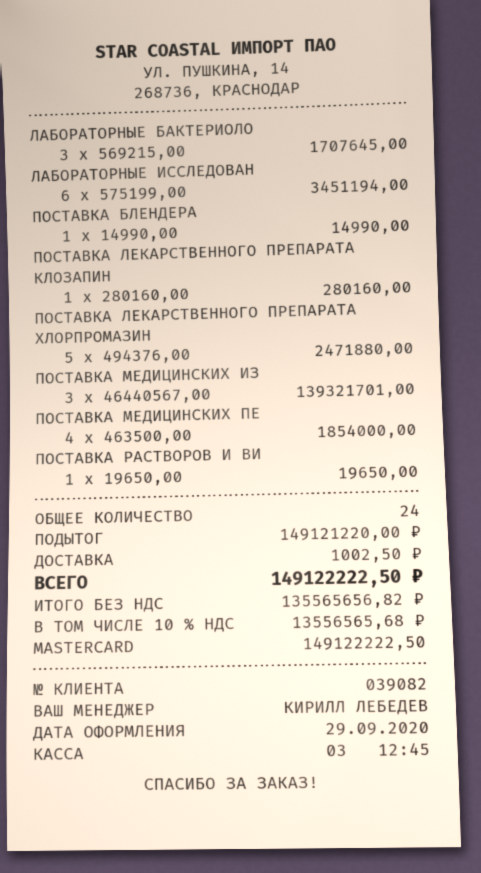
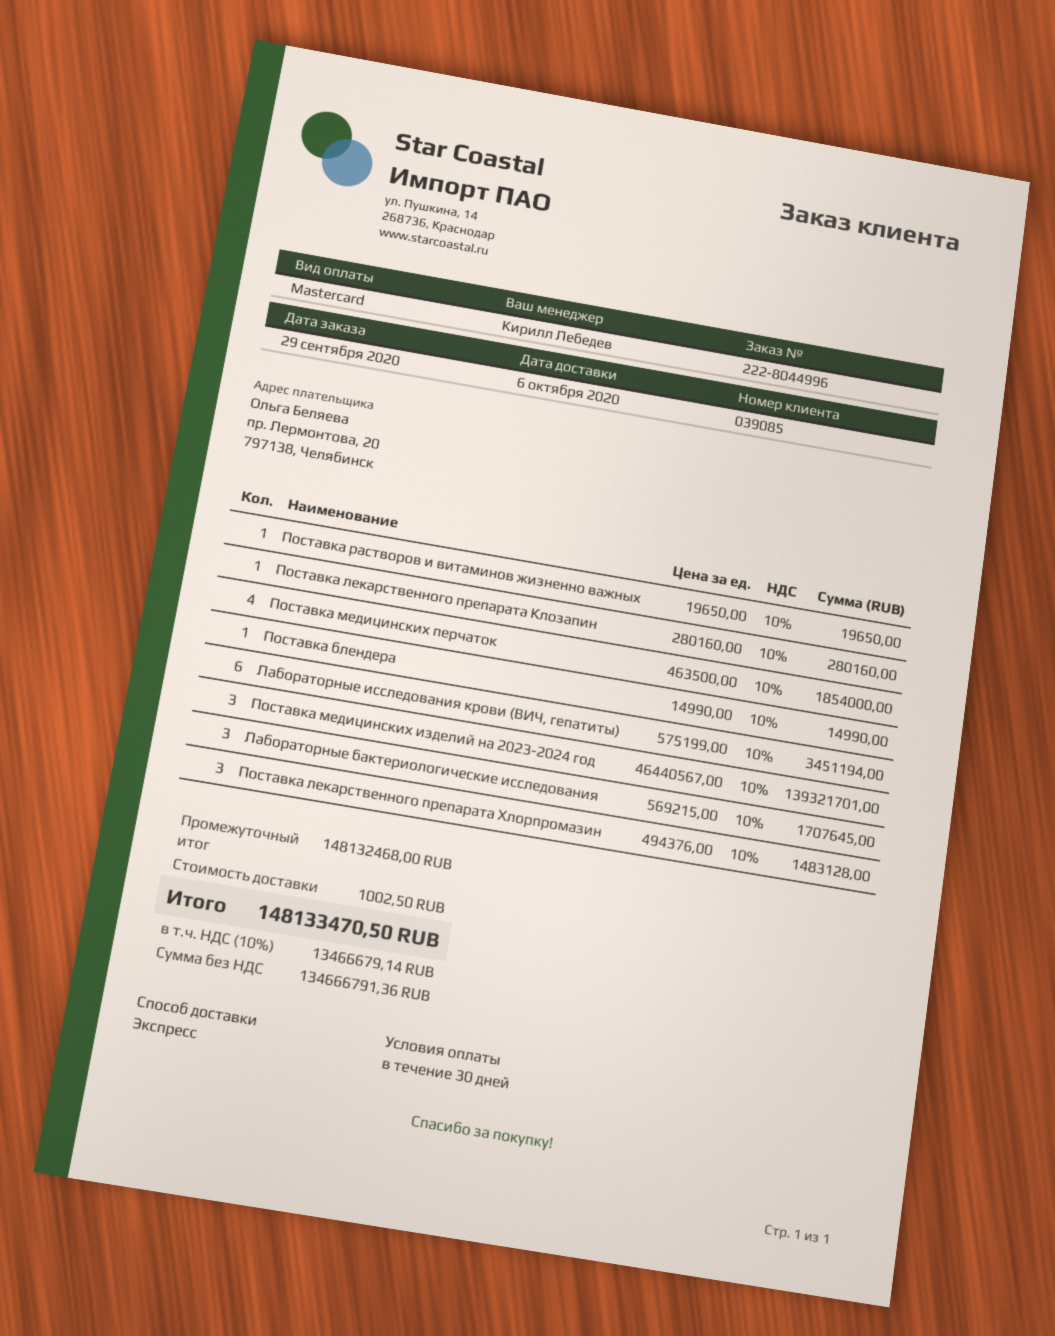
customer number: 039082 -> 039085
ПОСТАВКА ЛЕКАРСТВЕННОГО ПРЕПАРАТА ХЛОРПРОМАЗИН: 5 x 494376.00 = 2471880.00 -> 3 x 494376.00 = 1483128.00
subtotal: 149121220.00 -> 148132468.00
net: 135565656.82 -> 134666791.36
tax: 10% = 13556565.68 -> 10% = 13466679.14
total: 149122222.50 -> 148133470.50

